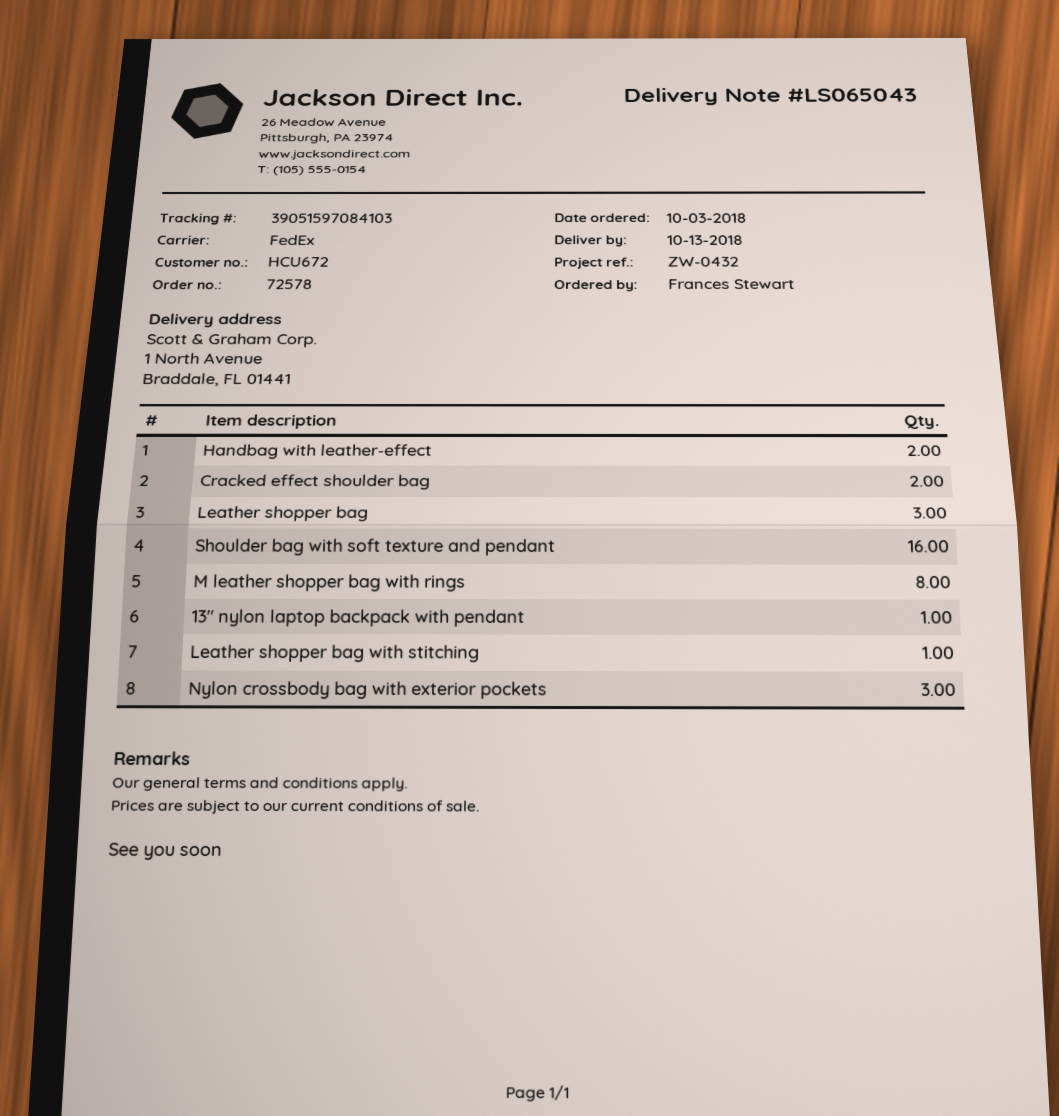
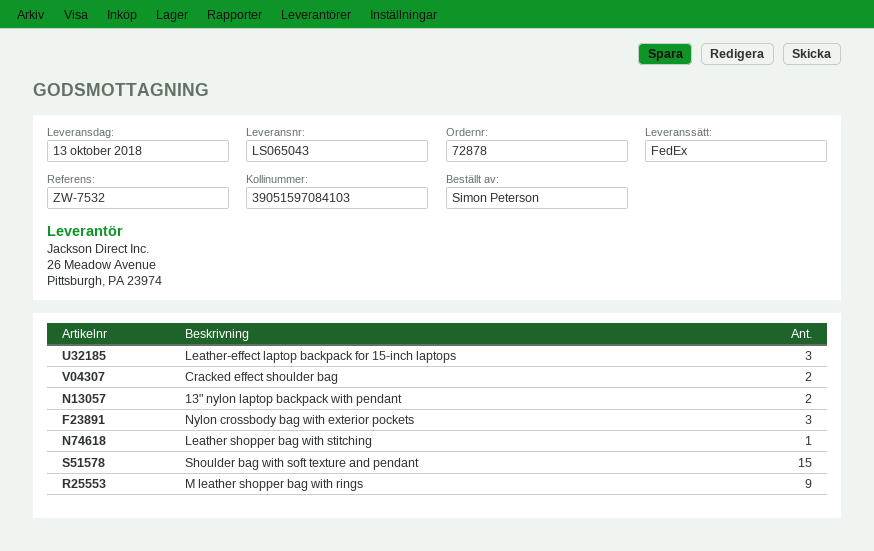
order number: 72578 -> 72878
reference: ZW-0432 -> ZW-7532
ordered by: Frances Stewart -> Simon Peterson
Handbag with leather-effect: 2 -> none
Leather shopper bag: 3 -> none
Shoulder bag with soft texture and pendant: 16 -> 15
M leather shopper bag with rings: 8 -> 9
13" nylon laptop backpack with pendant: 1 -> 2
Leather-effect laptop backpack for 15-inch laptops: none -> 3

